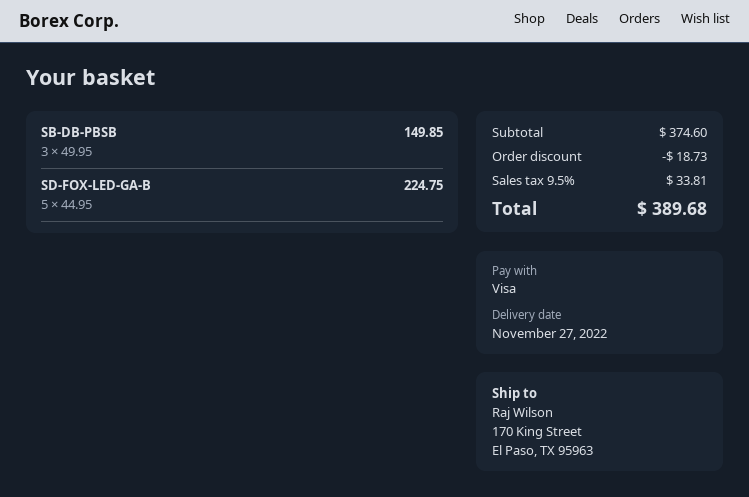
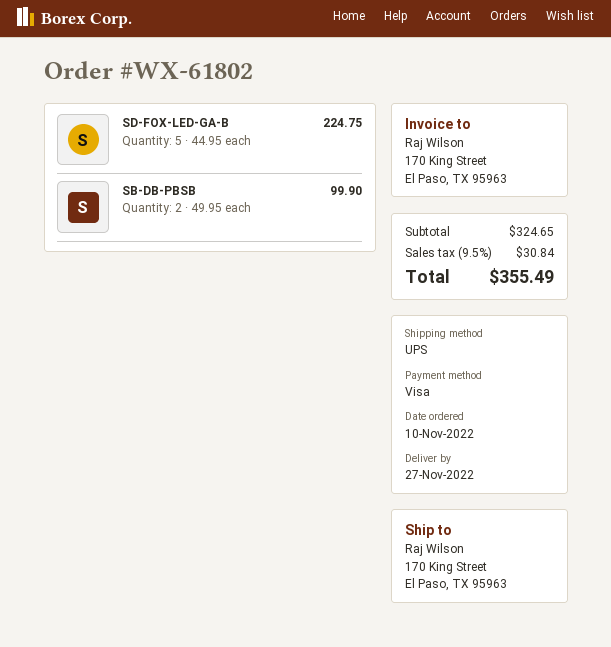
SB-DB-PBSB: 3 x 49.95 = 149.85 -> 2 x 49.95 = 99.90
subtotal: 374.60 -> 324.65
discount: 18.73 -> none
tax: 9.5% = 33.81 -> 9.5% = 30.84
total: 389.68 -> 355.49

